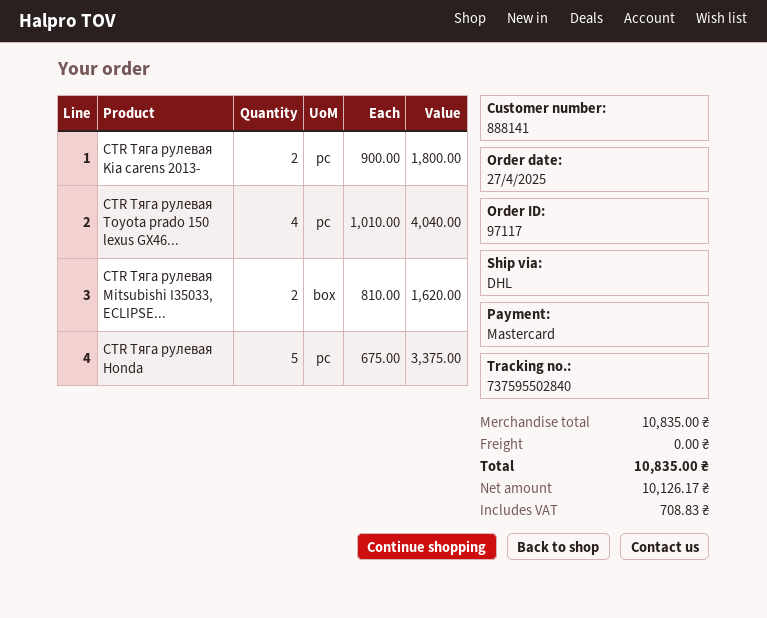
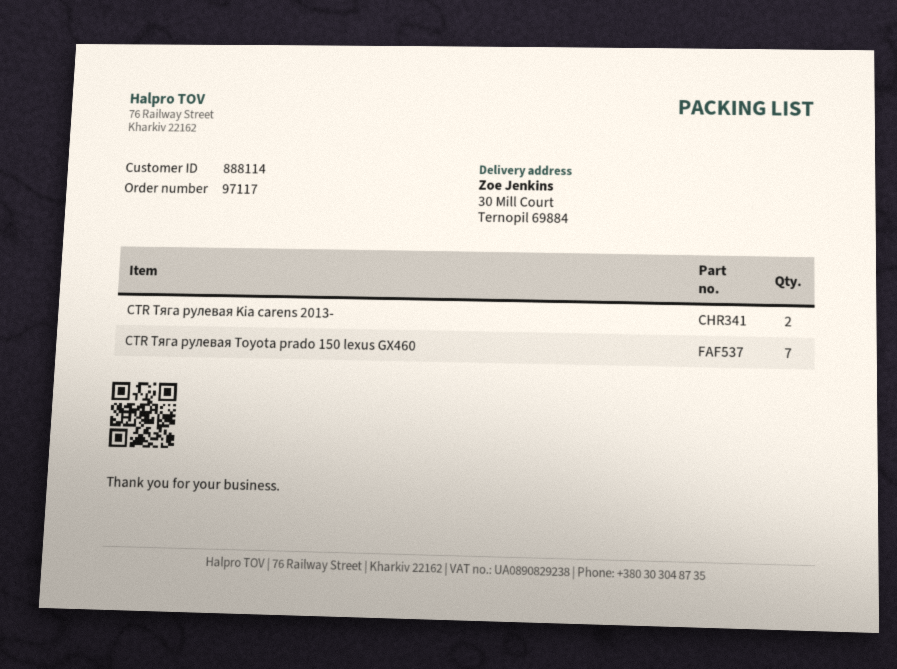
customer number: 888141 -> 888114
CTR Тяга рулевая Toyota prado 150 lexus GX46...: 4 -> 7
CTR Тяга рулевая Mitsubishi I35033, ECLIPSE...: 2 -> none
CTR Тяга рулевая Honda: 5 -> none

